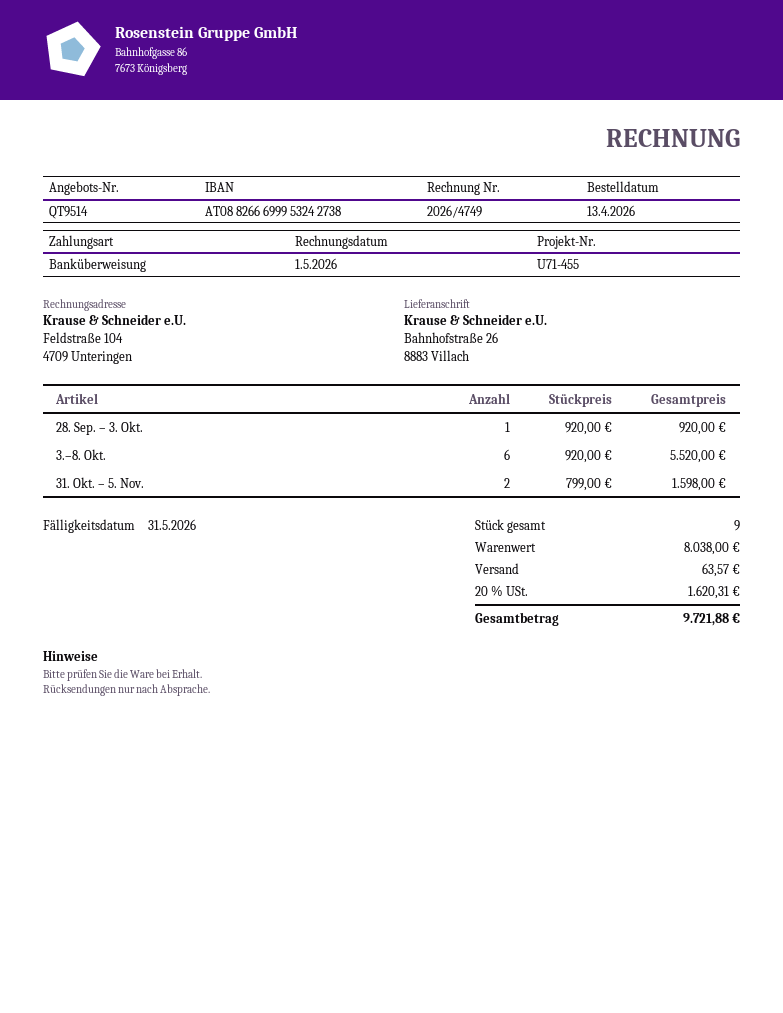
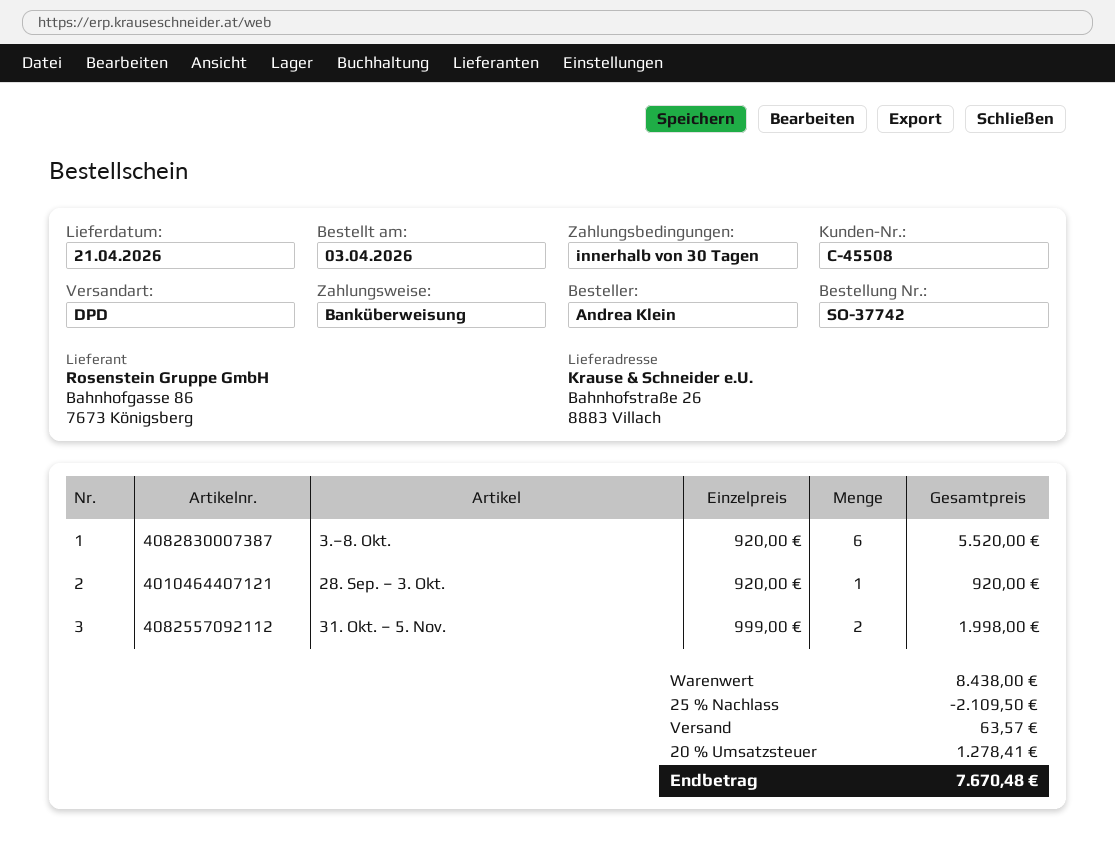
order date: 2026-04-13 -> 2026-04-03
31. Okt. – 5. Nov.: 2 x 799.00 = 1598.00 -> 2 x 999.00 = 1998.00
subtotal: 8038.00 -> 8438.00
discount: none -> 25% = 2109.50
tax: 20% = 1620.31 -> 20% = 1278.41
total: 9721.88 -> 7670.48

